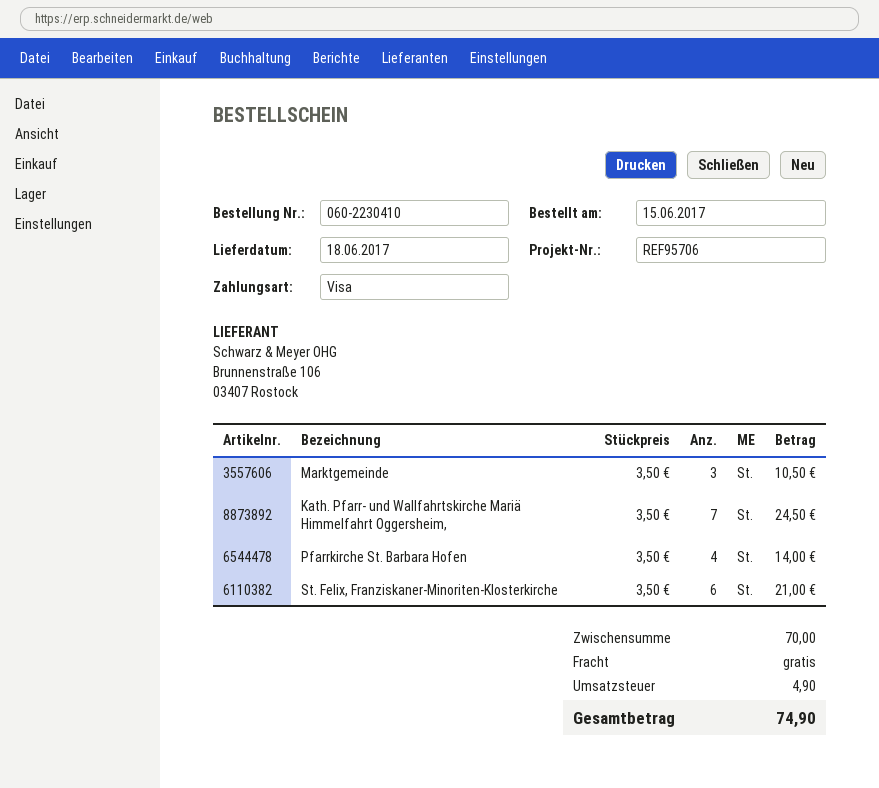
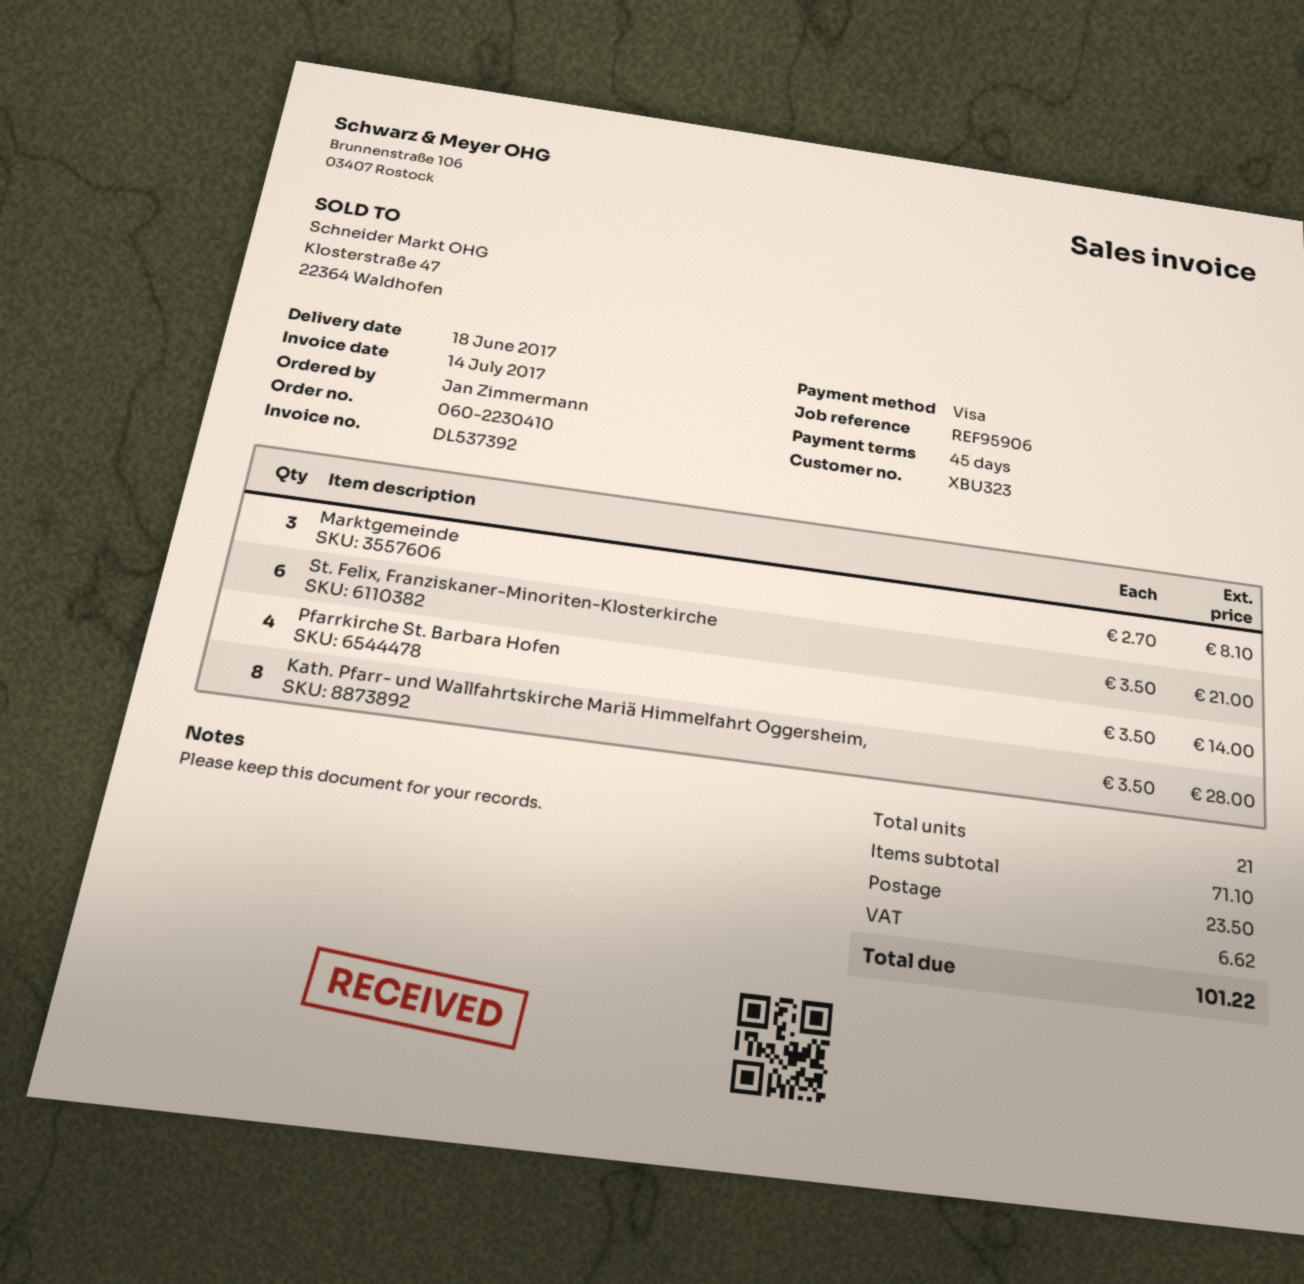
reference: REF95706 -> REF95906
Marktgemeinde: 3 x 3.50 = 10.50 -> 3 x 2.70 = 8.10
Kath. Pfarr- und Wallfahrtskirche Mariä Himmelfahrt Oggersheim,: 7 x 3.50 = 24.50 -> 8 x 3.50 = 28.00
subtotal: 70.00 -> 71.10
shipping: 0.00 -> 23.50
tax: 4.90 -> 6.62
total: 74.90 -> 101.22

